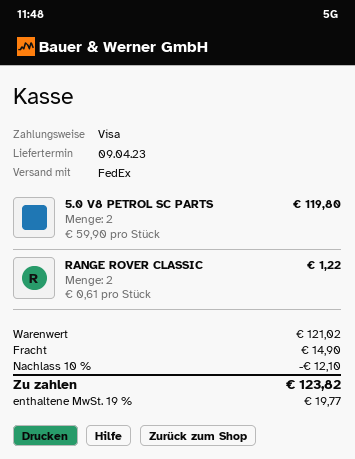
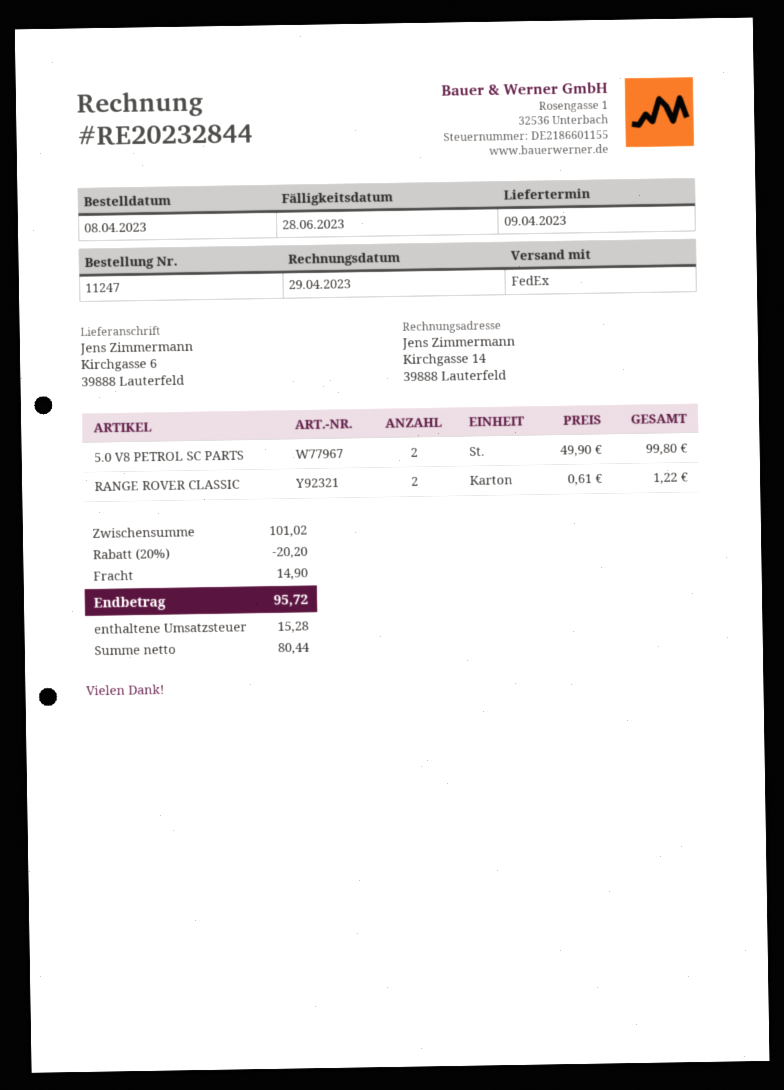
5.0 V8 PETROL SC PARTS: 2 x 59.90 = 119.80 -> 2 x 49.90 = 99.80
subtotal: 121.02 -> 101.02
discount: 10% = 12.10 -> 20% = 20.20
tax: 19.77 -> 15.28
total: 123.82 -> 95.72

